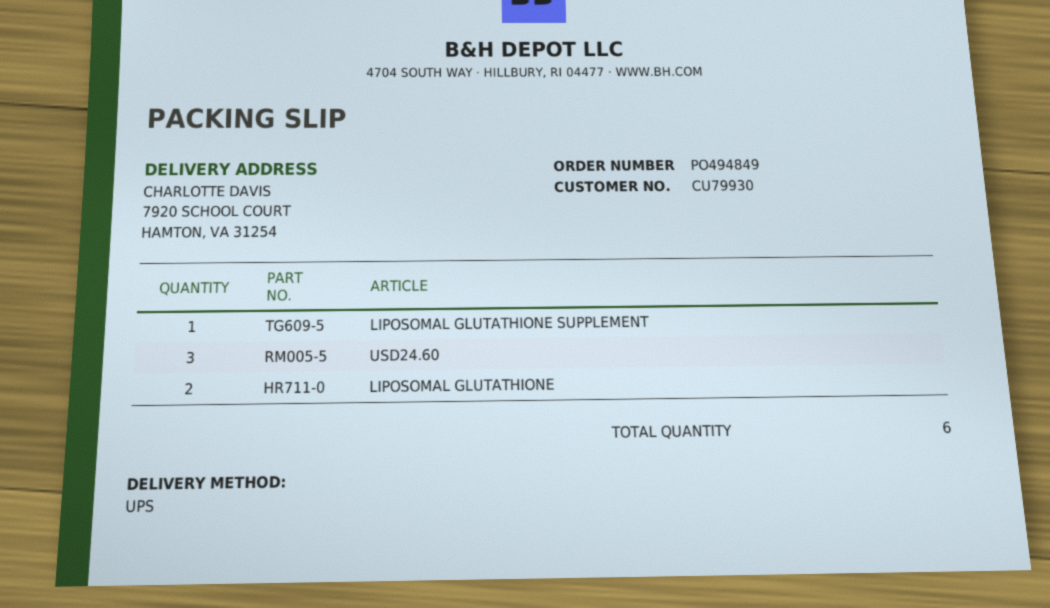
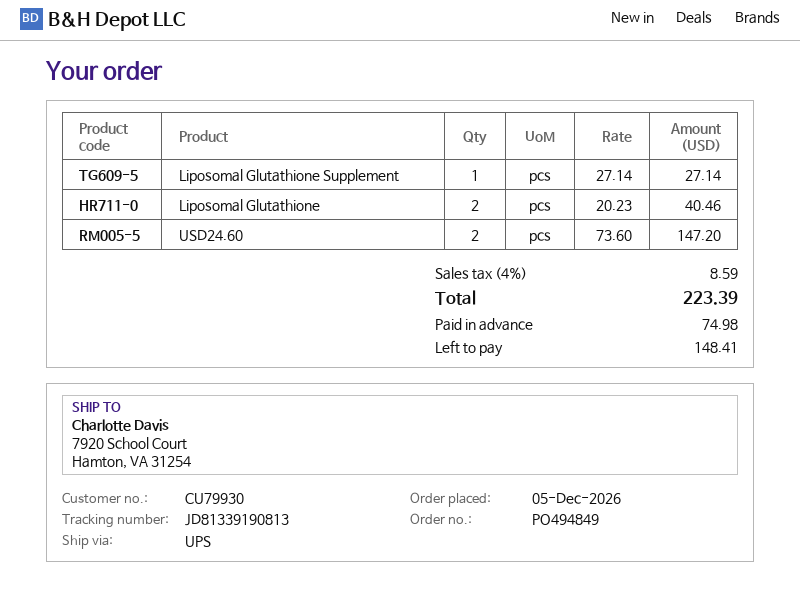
USD24.60: 3 -> 2

